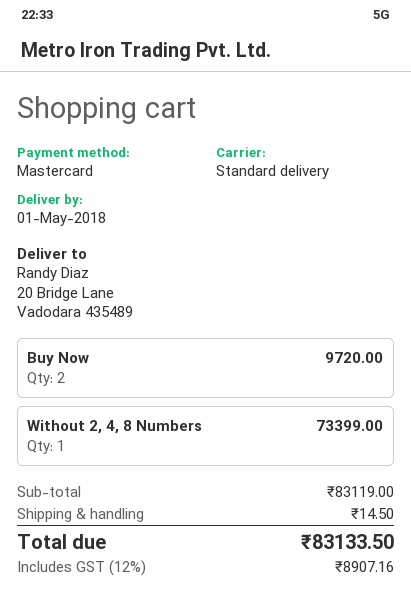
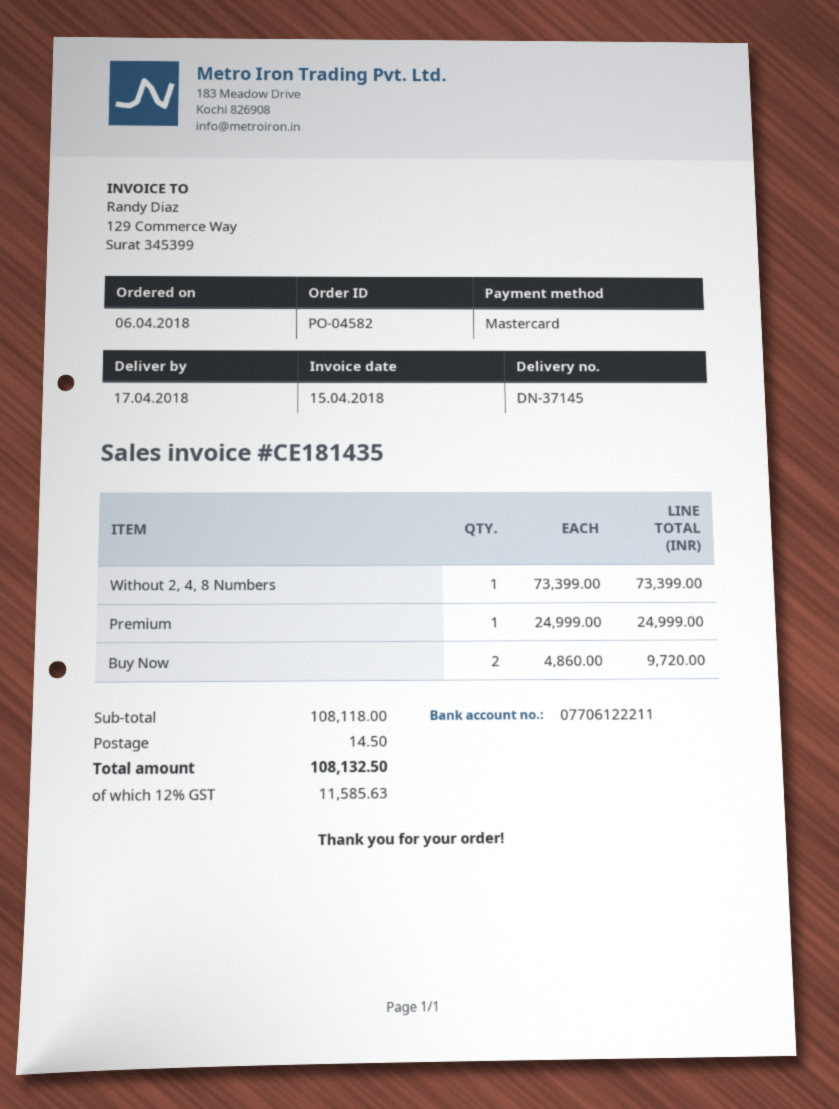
delivery date: 2018-05-01 -> 2018-04-17
Premium: none -> 1 for 24999.00
subtotal: 83119.00 -> 108118.00
tax: 12% = 8907.16 -> 12% = 11585.63
total: 83133.50 -> 108132.50

